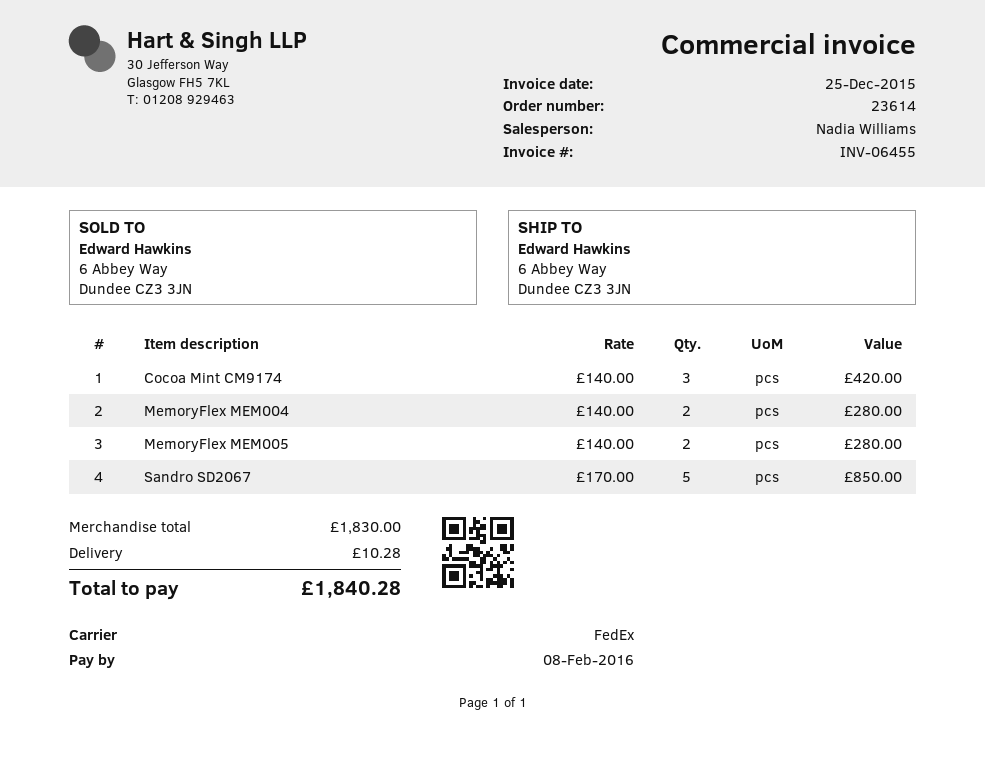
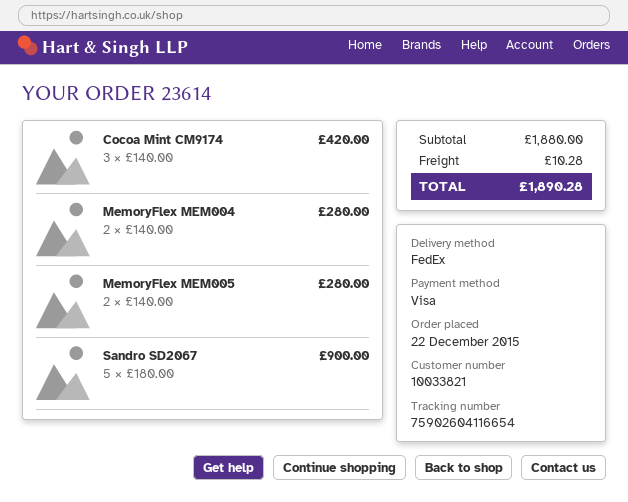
Sandro SD2067: 5 x 170.00 = 850.00 -> 5 x 180.00 = 900.00
subtotal: 1830.00 -> 1880.00
total: 1840.28 -> 1890.28

